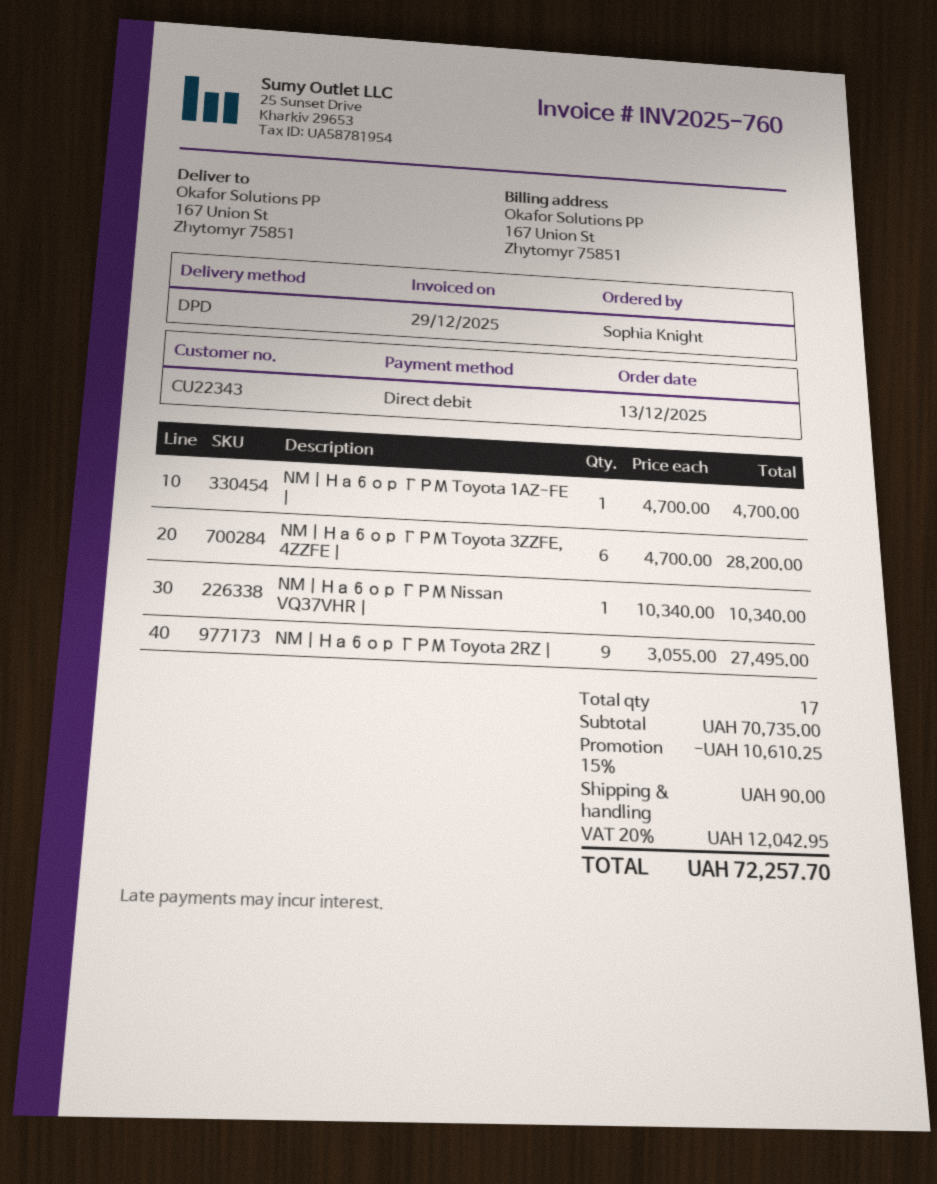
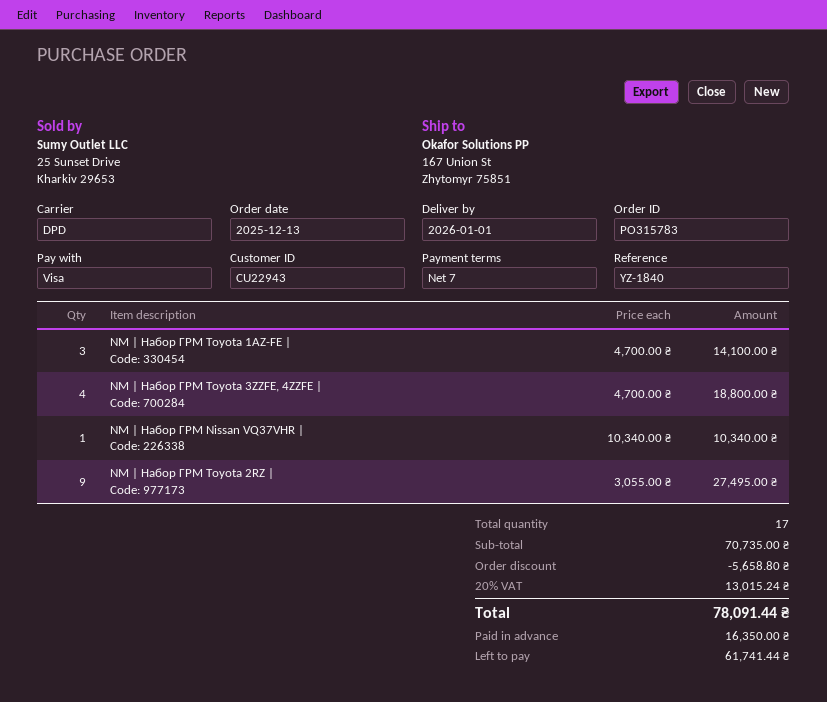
customer number: CU22343 -> CU22943
payment method: direct debit -> Visa
NM | Набор ГРМ Toyota 1AZ-FE |: 1 x 4700.00 = 4700.00 -> 3 x 4700.00 = 14100.00
NM | Набор ГРМ Toyota 3ZZFE, 4ZZFE |: 6 x 4700.00 = 28200.00 -> 4 x 4700.00 = 18800.00
discount: 10610.25 -> 5658.80
shipping: 90.00 -> none
tax: 20% = 12042.95 -> 20% = 13015.24
total: 72257.70 -> 78091.44

